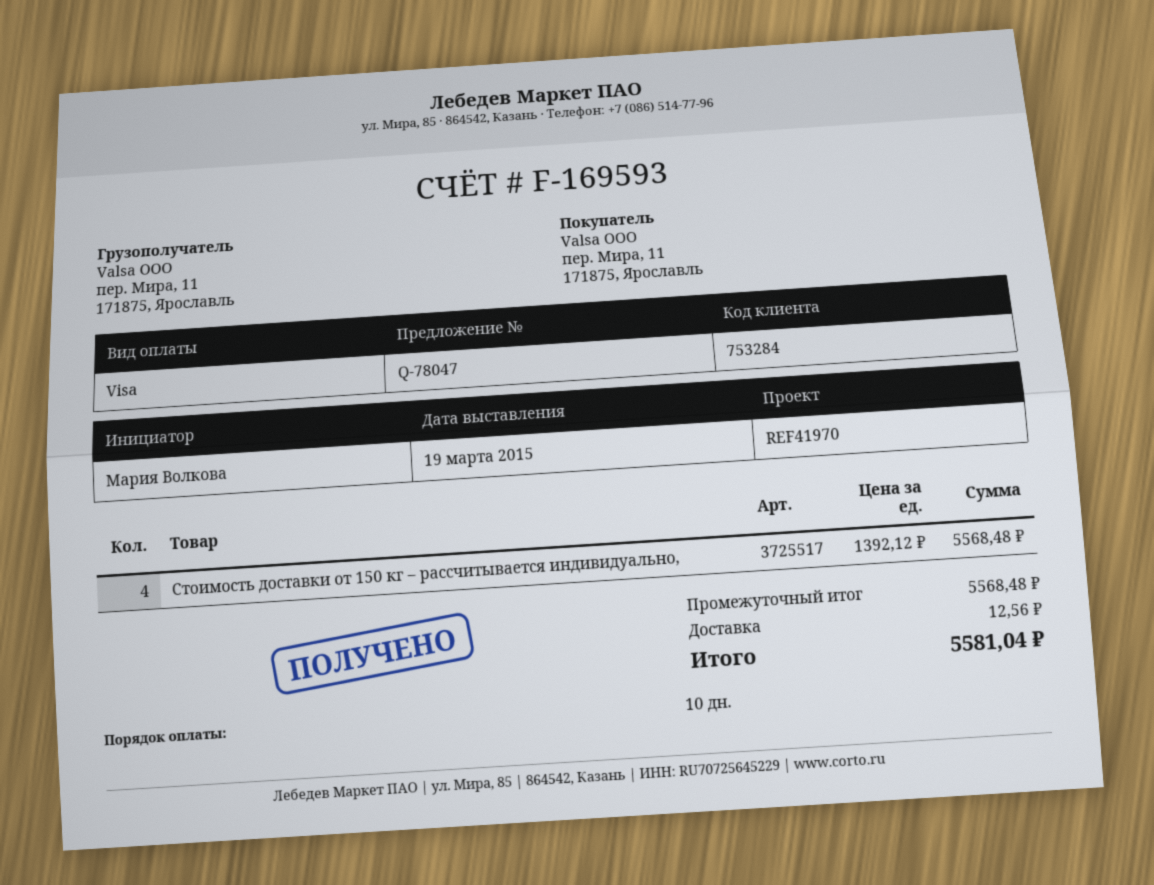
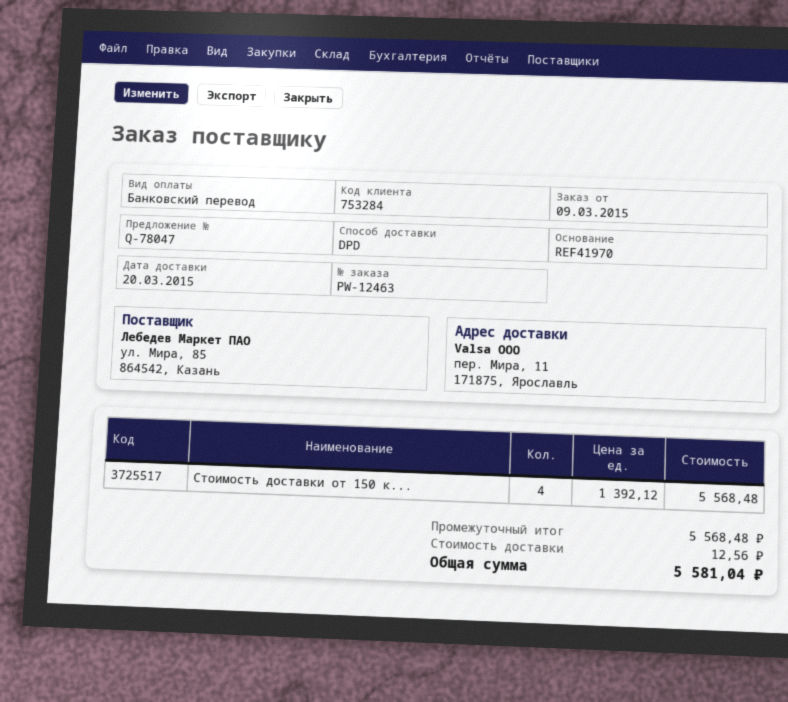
payment method: Visa -> bank transfer

